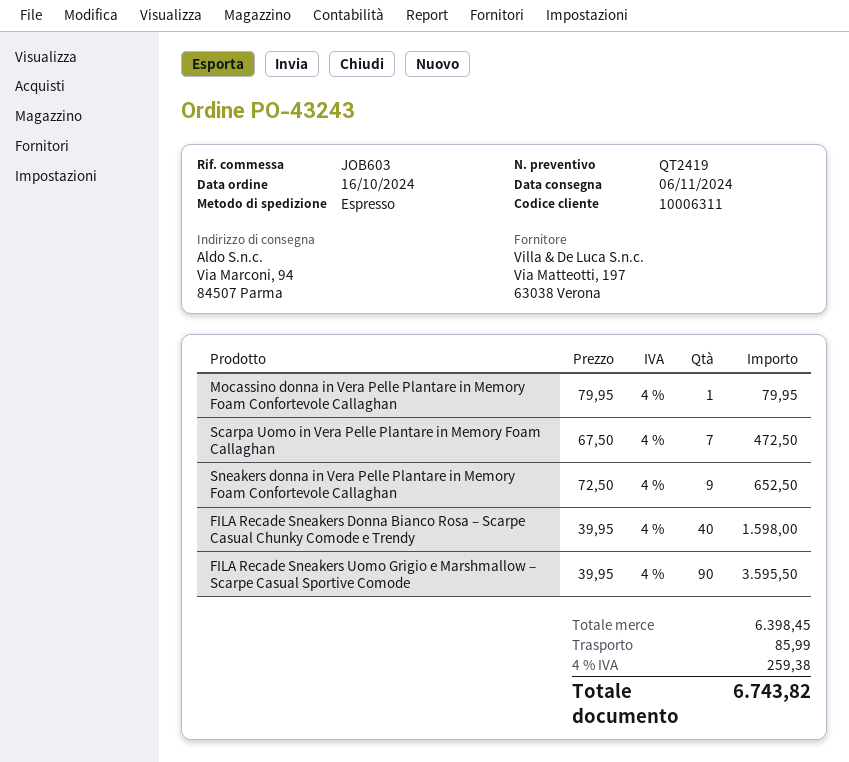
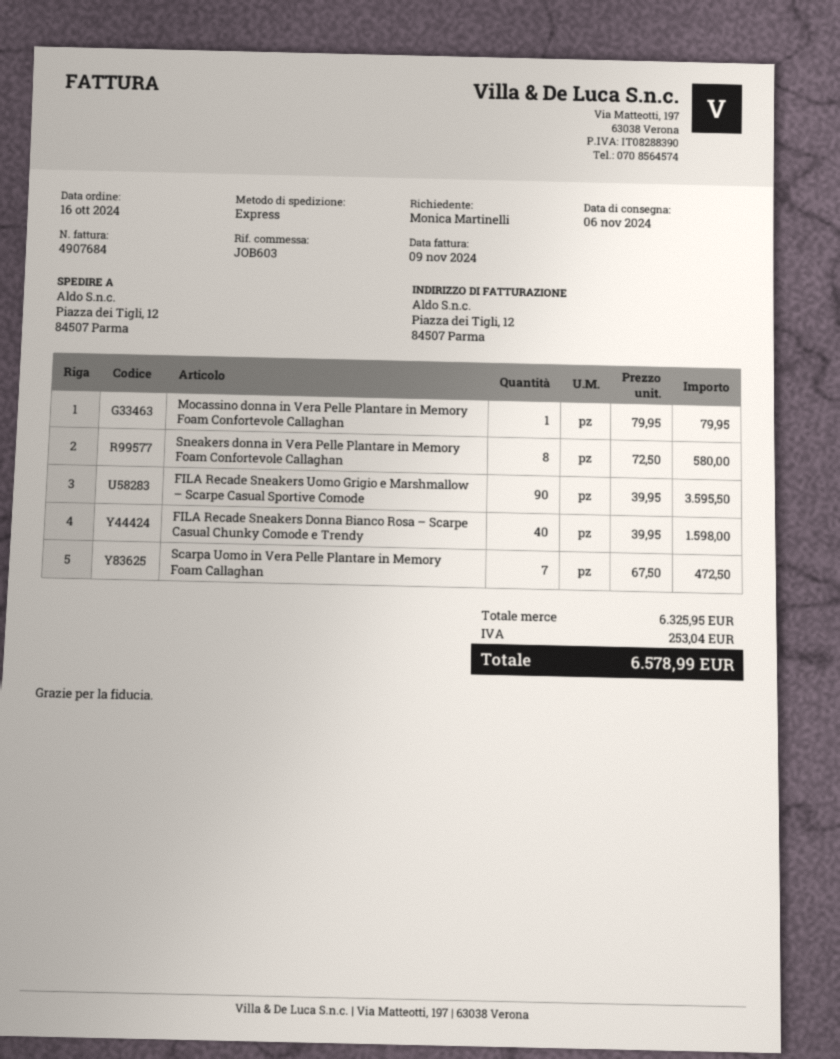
ship to: Via Marconi, 94, 84507 Parma -> Piazza dei Tigli, 12, 84507 Parma
Sneakers donna in Vera Pelle Plantare in Memory Foam Confortevole Callaghan: 9 x 72.50 = 652.50 -> 8 x 72.50 = 580.00
subtotal: 6398.45 -> 6325.95
shipping: 85.99 -> none
tax: 259.38 -> 253.04
total: 6743.82 -> 6578.99

